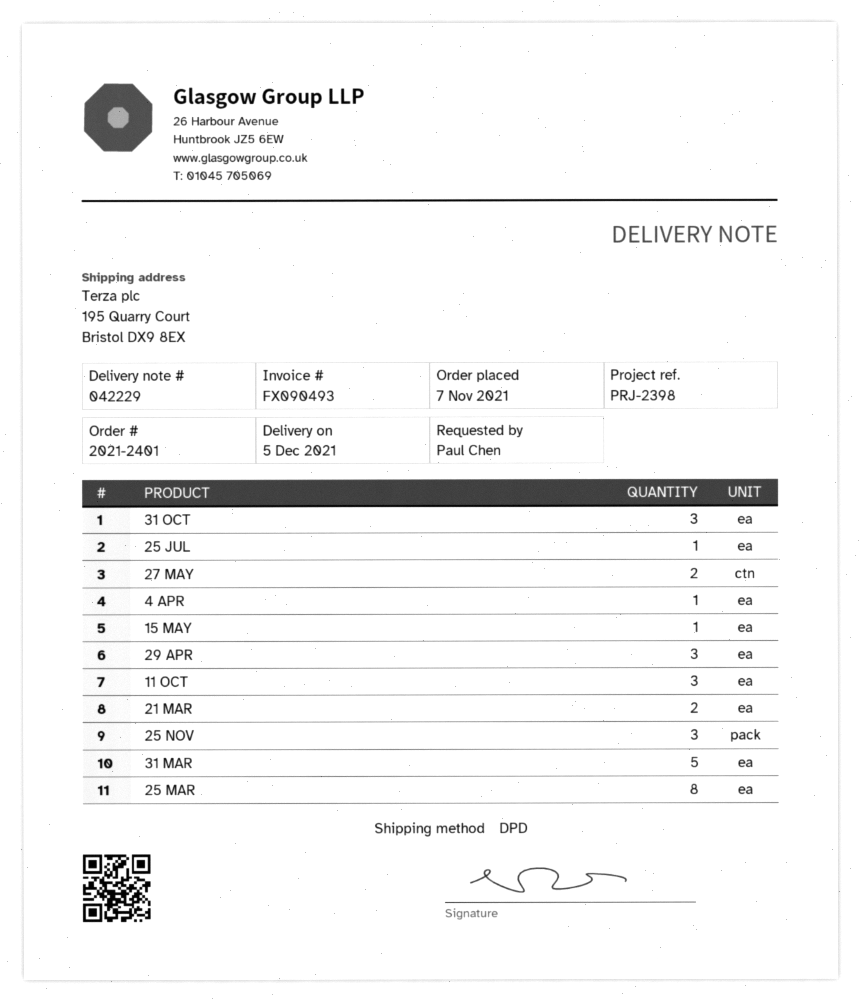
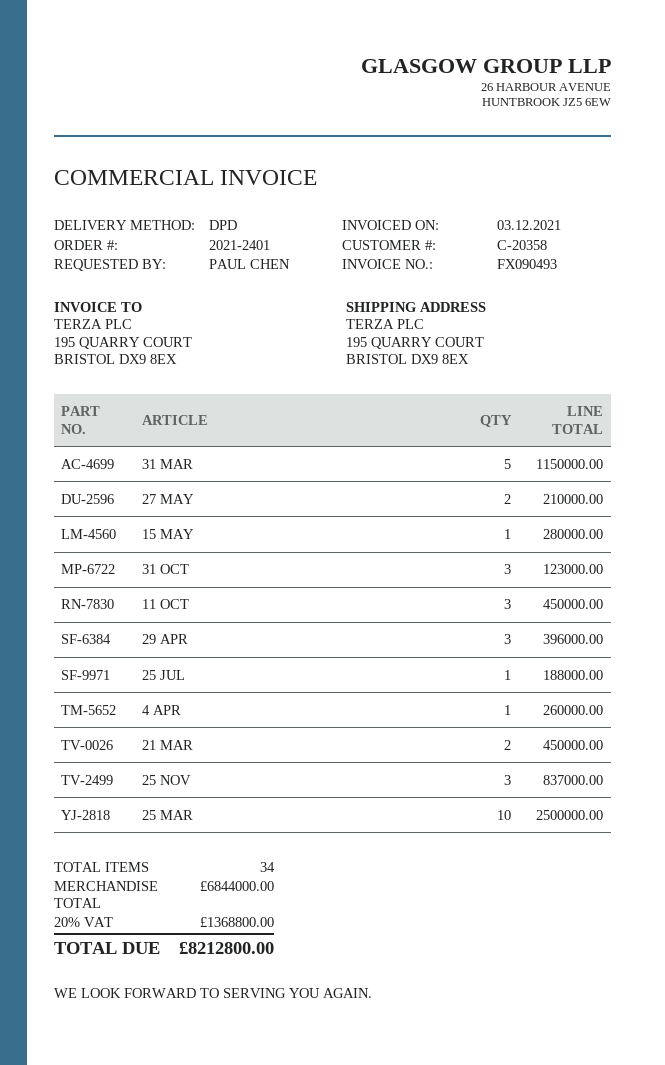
25 MAR: 8 -> 10

